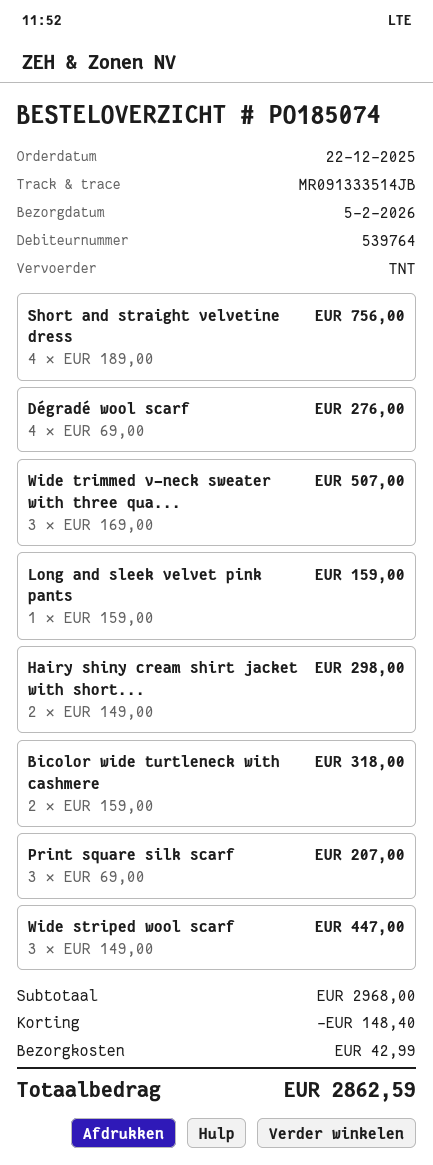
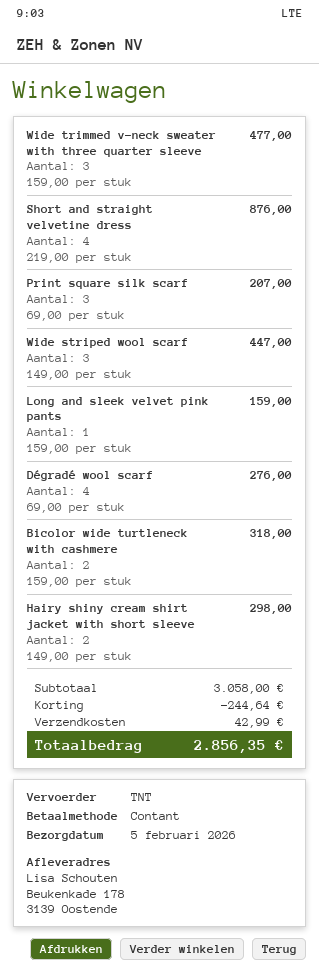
Short and straight velvetine dress: 4 x 189.00 = 756.00 -> 4 x 219.00 = 876.00
Wide trimmed v-neck sweater with three qua...: 3 x 169.00 = 507.00 -> 3 x 159.00 = 477.00
subtotal: 2968.00 -> 3058.00
discount: 148.40 -> 244.64
total: 2862.59 -> 2856.35

